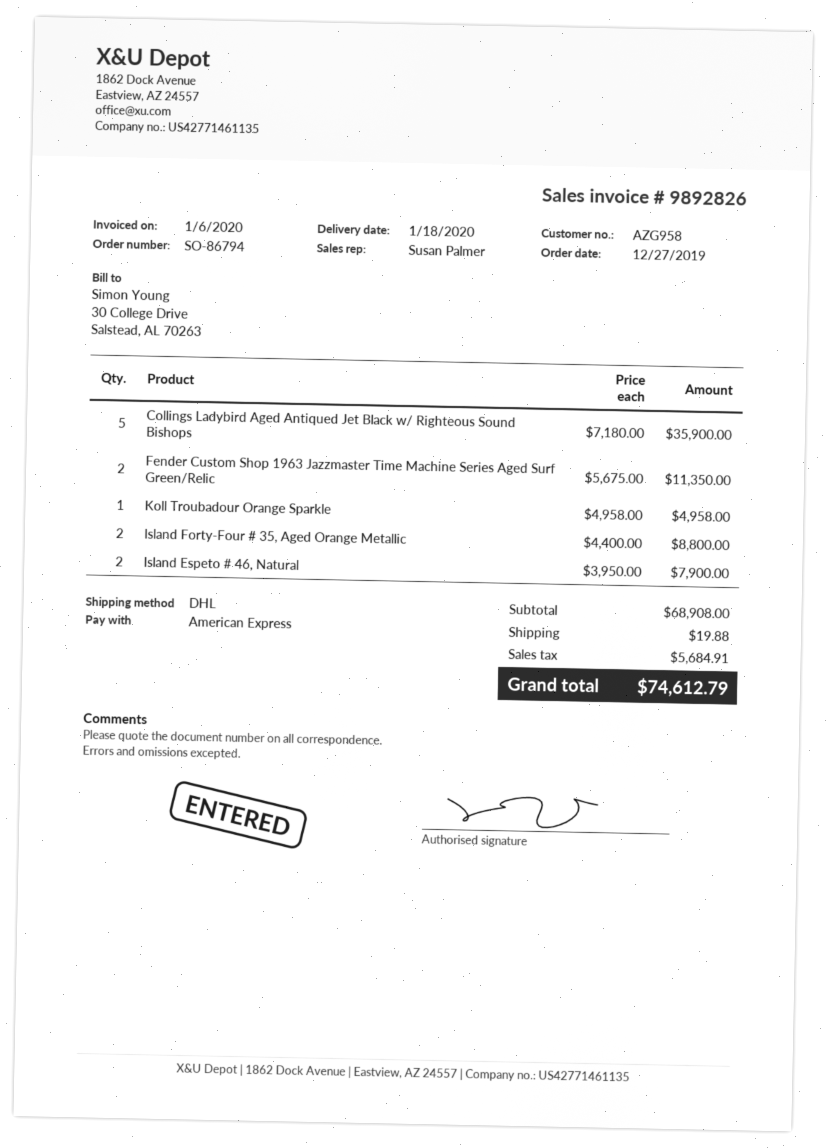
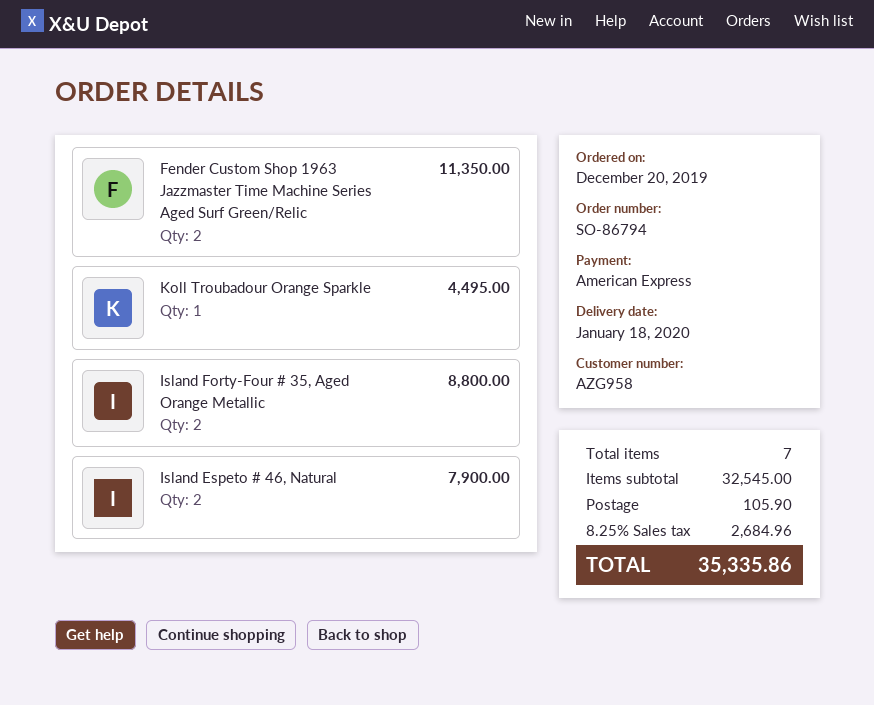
order date: 2019-12-27 -> 2019-12-20
Collings Ladybird Aged Antiqued Jet Black w/ Righteous Sound Bishops: 5 for 35900.00 -> none
Koll Troubadour Orange Sparkle: 1 for 4958.00 -> 1 for 4495.00
subtotal: 68908.00 -> 32545.00
shipping: 19.88 -> 105.90
tax: 5684.91 -> 2684.96
total: 74612.79 -> 35335.86

